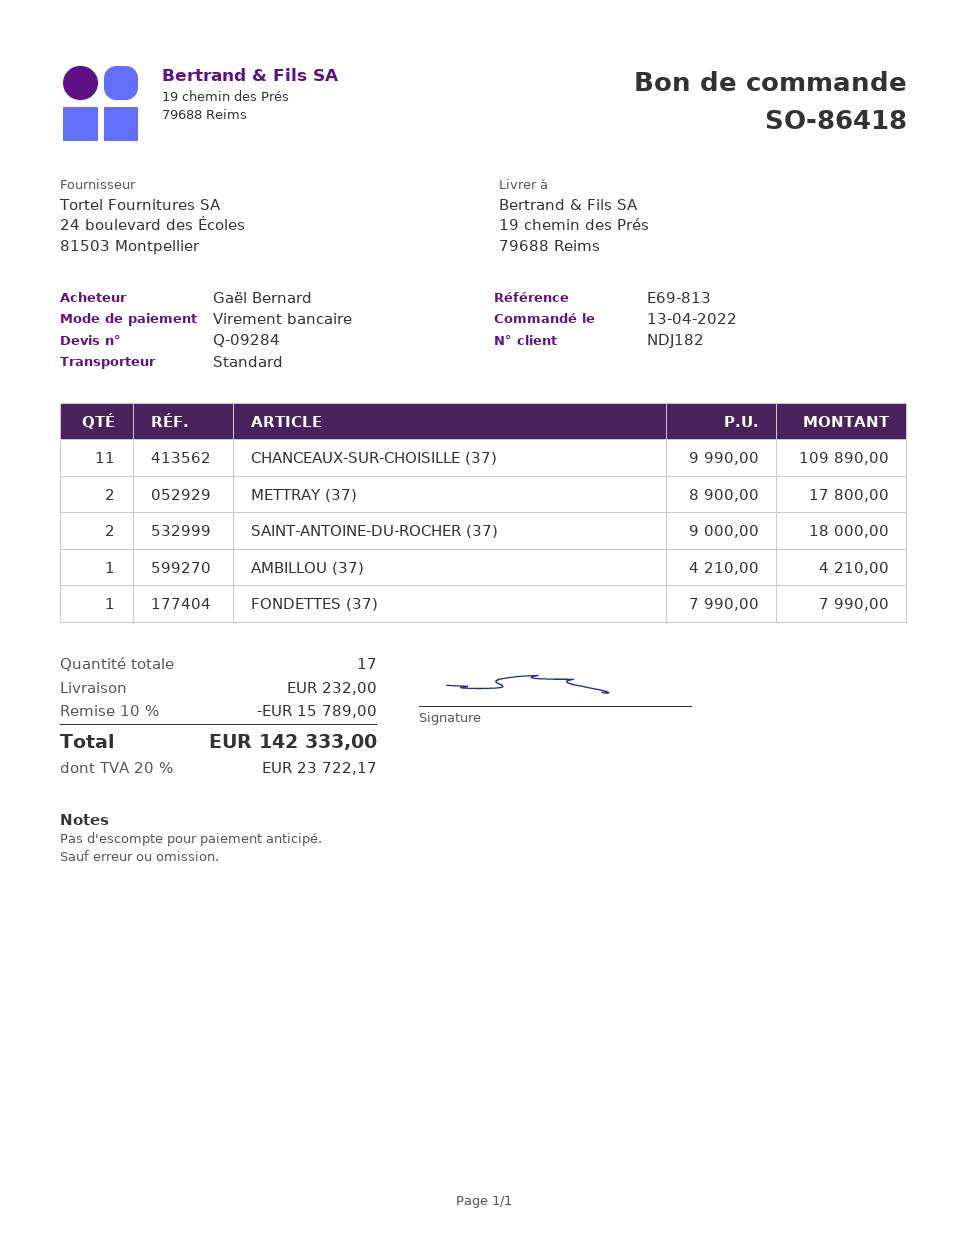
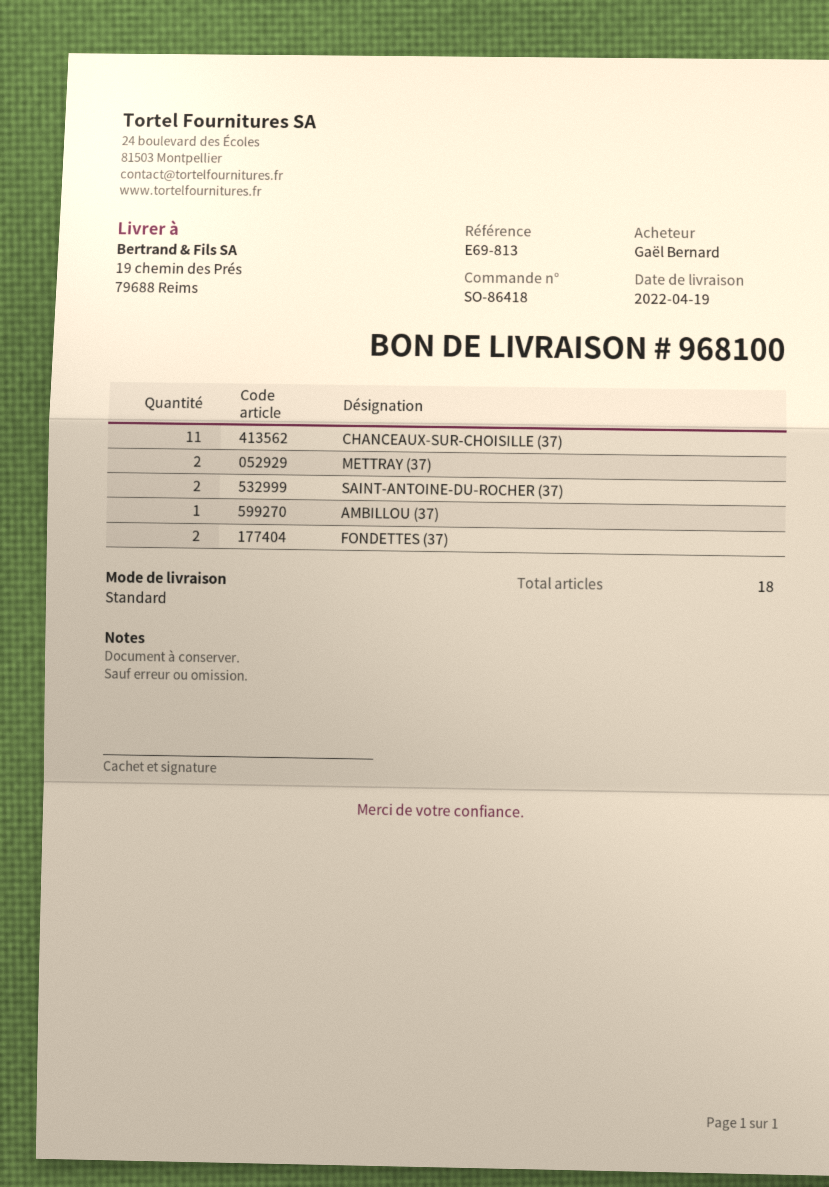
FONDETTES (37): 1 -> 2
total quantity: 17 -> 18

